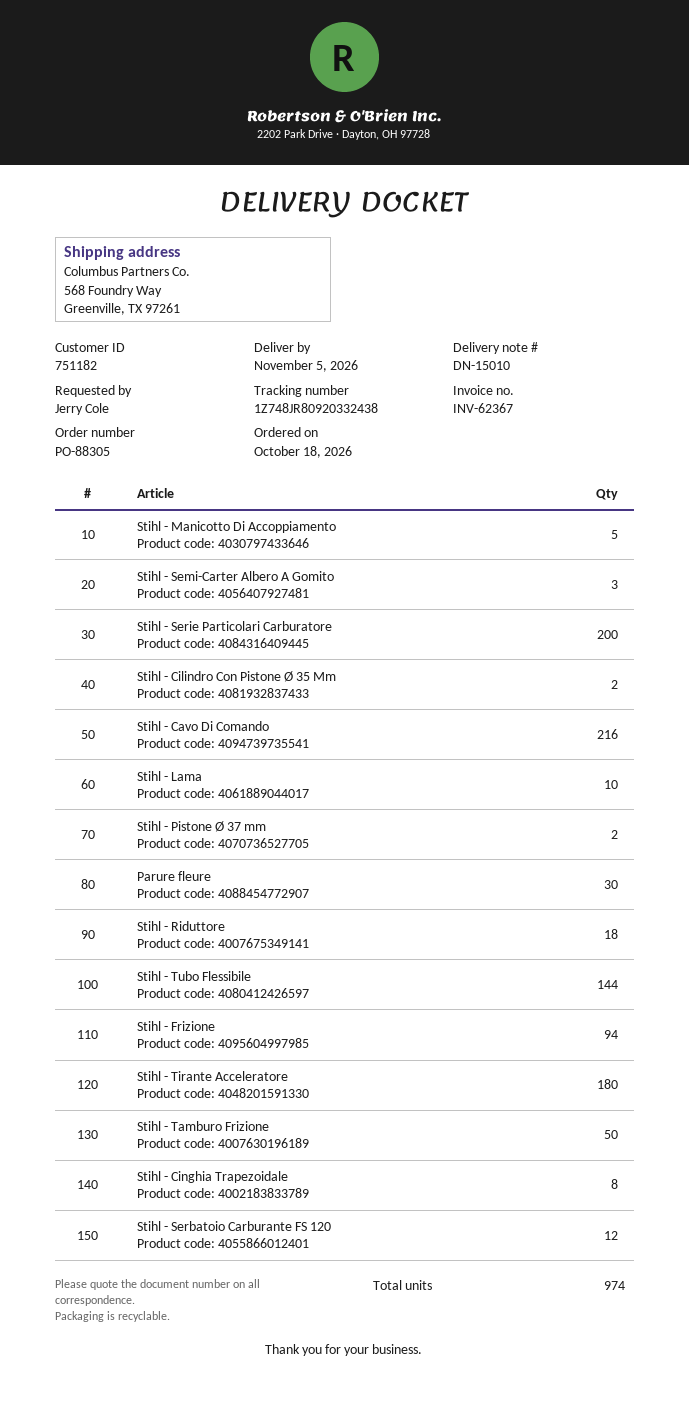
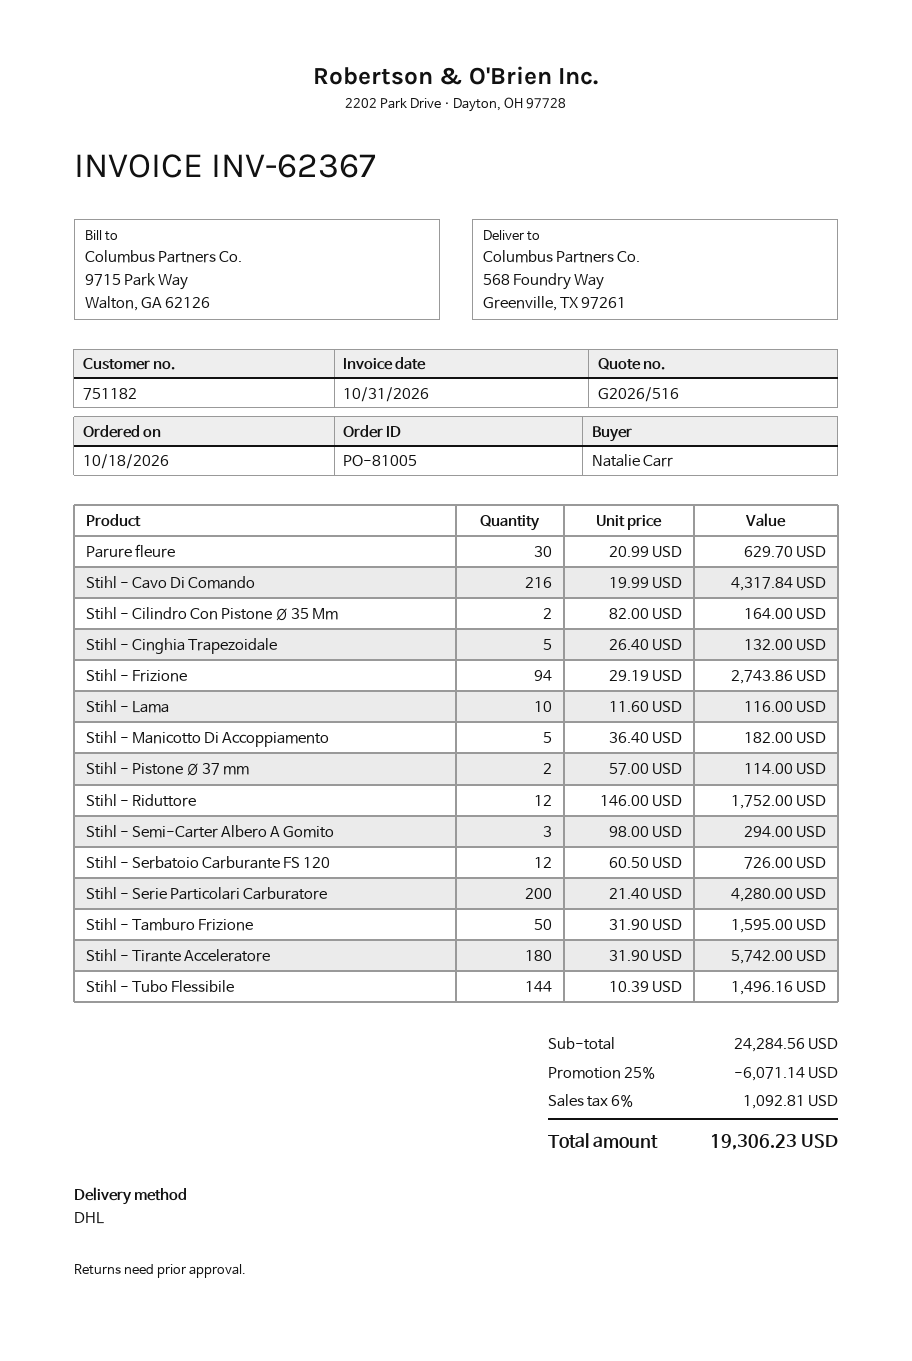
order number: PO-88305 -> PO-81005
ordered by: Jerry Cole -> Natalie Carr
Stihl - Riduttore: 18 -> 12
Stihl - Cinghia Trapezoidale: 8 -> 5

